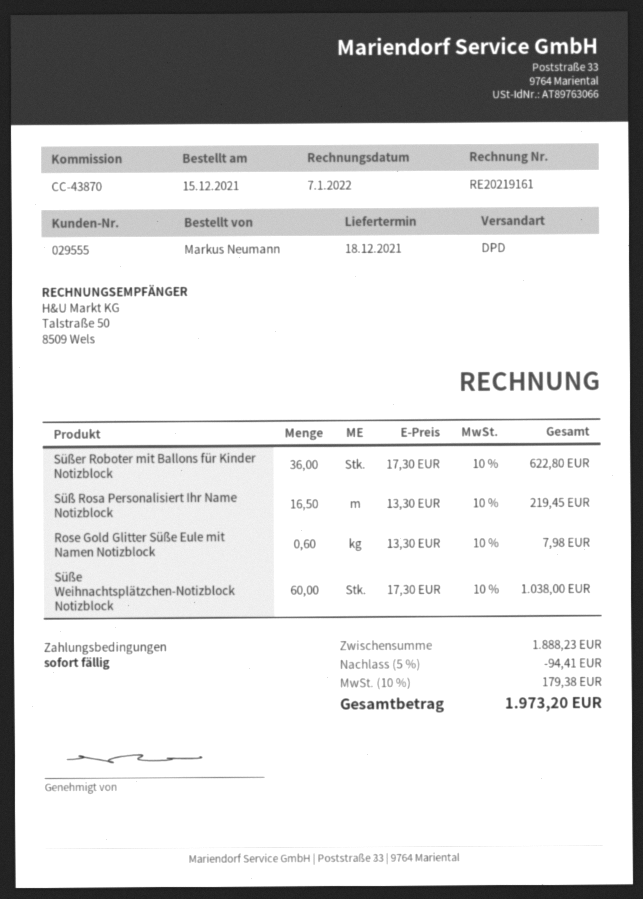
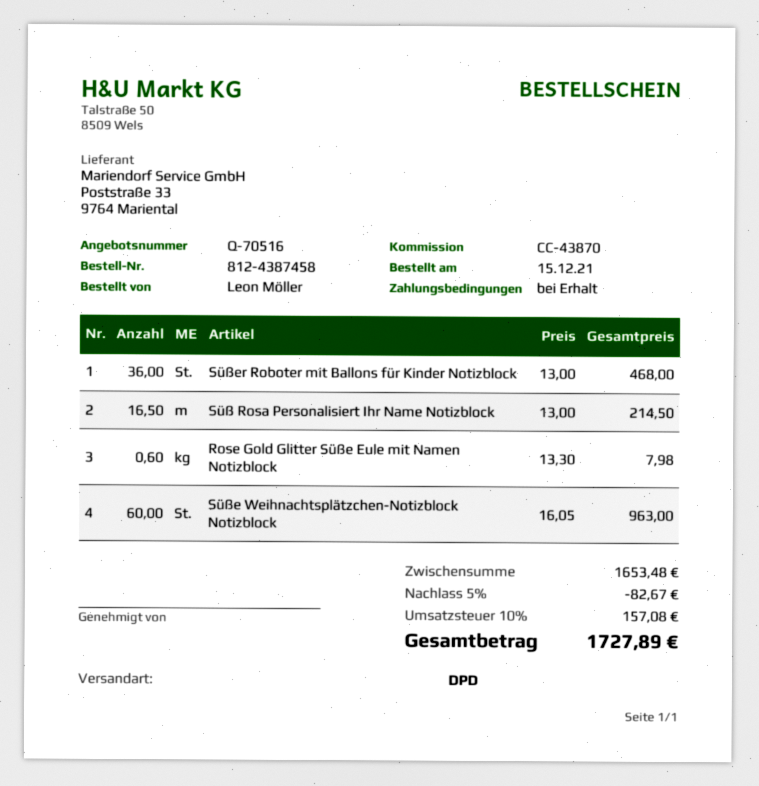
ordered by: Markus Neumann -> Leon Möller
Süßer Roboter mit Ballons für Kinder Notizblock: 36 x 17.30 = 622.80 -> 36 x 13.00 = 468.00
Süß Rosa Personalisiert Ihr Name Notizblock: 16.5 x 13.30 = 219.45 -> 16.5 x 13.00 = 214.50
Süße Weihnachtsplätzchen-Notizblock Notizblock: 60 x 17.30 = 1038.00 -> 60 x 16.05 = 963.00
subtotal: 1888.23 -> 1653.48
discount: 5% = 94.41 -> 5% = 82.67
tax: 10% = 179.38 -> 10% = 157.08
total: 1973.20 -> 1727.89

